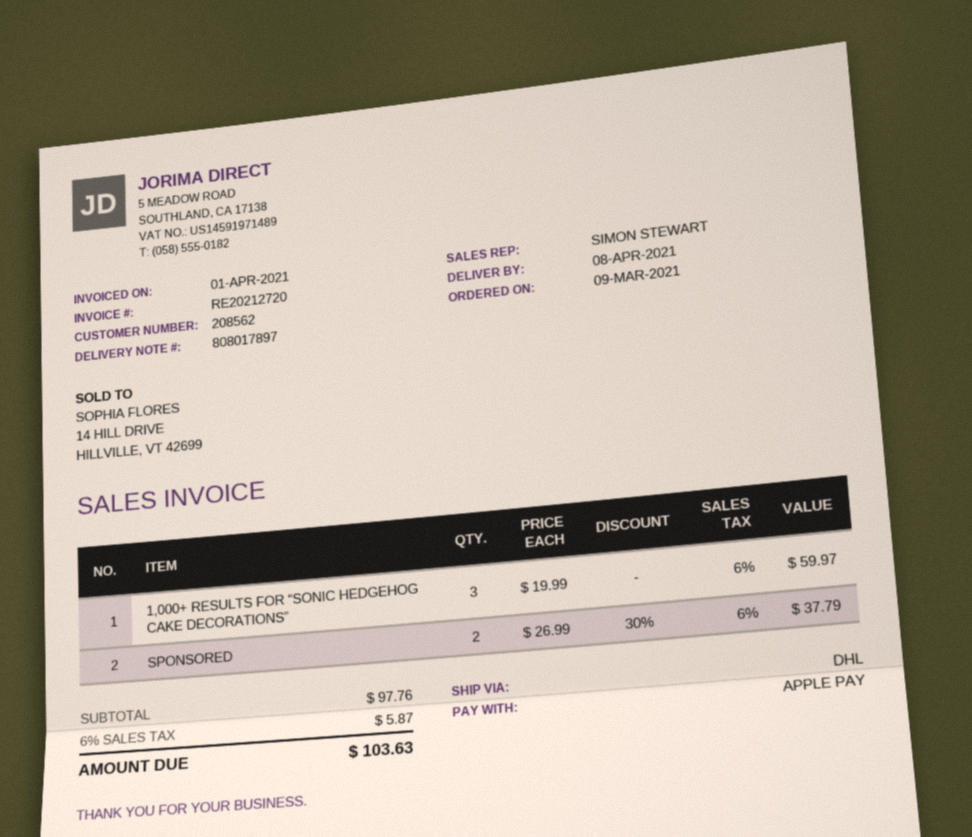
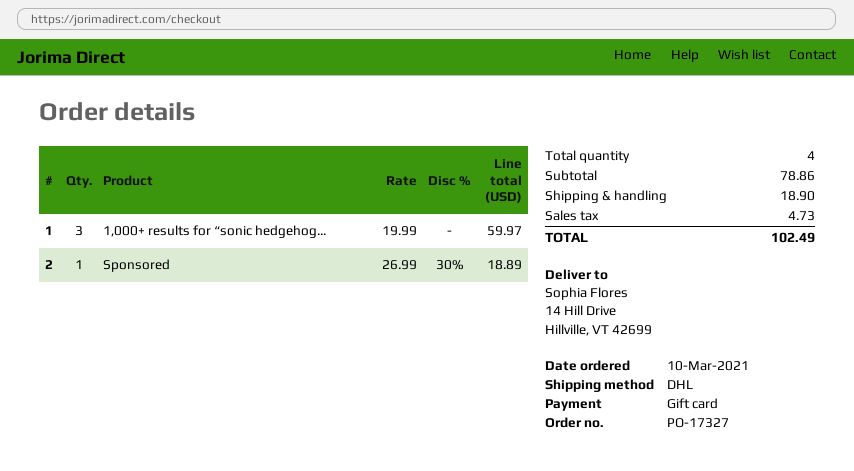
order date: 2021-03-09 -> 2021-03-10
payment method: Apple Pay -> gift card
SPONSORED: 2 x 26.99 - 30% = 37.79 -> 1 x 26.99 - 30% = 18.89
subtotal: 97.76 -> 78.86
shipping: none -> 18.90
tax: 5.87 -> 4.73
total: 103.63 -> 102.49

